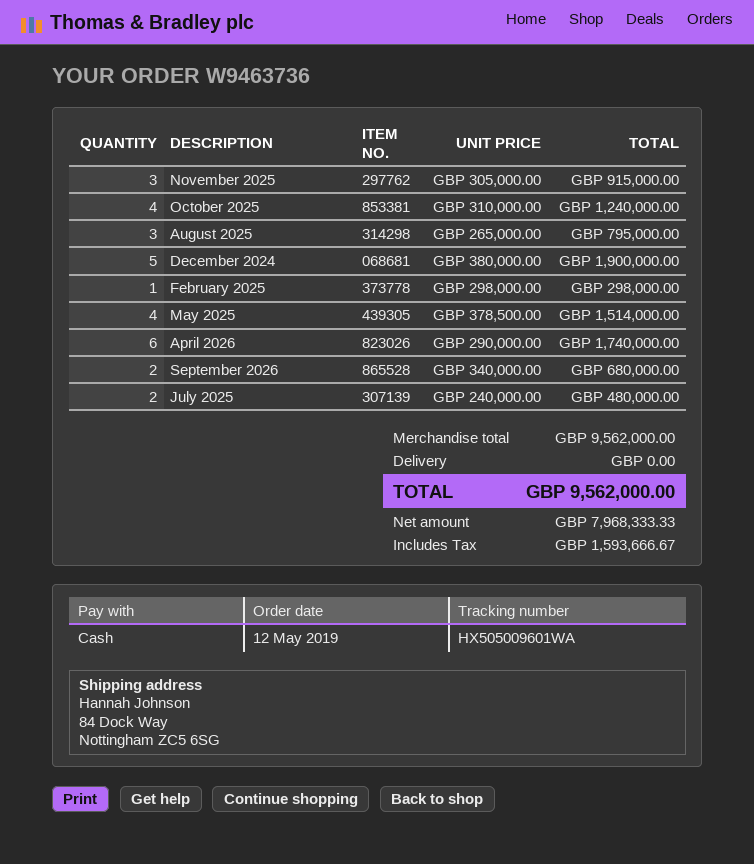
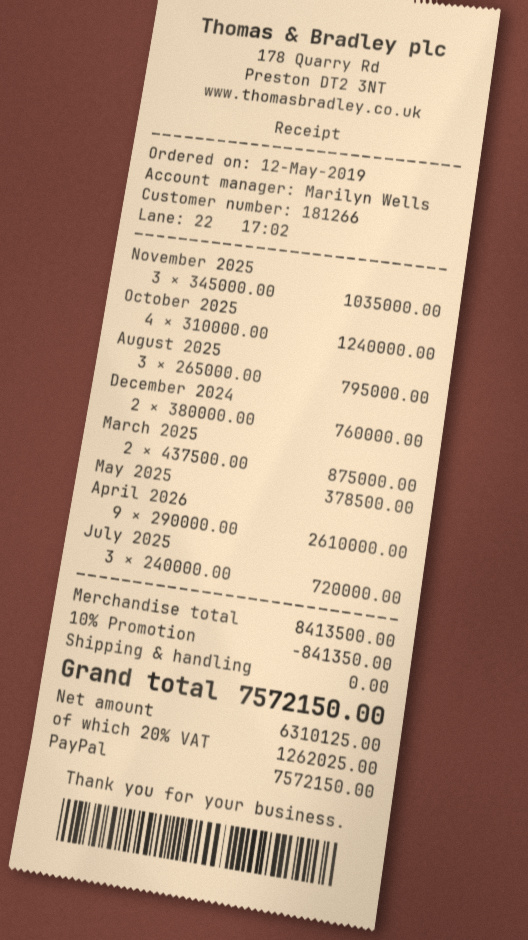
payment method: cash -> PayPal
November 2025: 3 x 305000.00 = 915000.00 -> 3 x 345000.00 = 1035000.00
December 2024: 5 x 380000.00 = 1900000.00 -> 2 x 380000.00 = 760000.00
February 2025: 1 x 298000.00 = 298000.00 -> none
May 2025: 4 x 378500.00 = 1514000.00 -> 1 x 378500.00 = 378500.00
April 2026: 6 x 290000.00 = 1740000.00 -> 9 x 290000.00 = 2610000.00
September 2026: 2 x 340000.00 = 680000.00 -> none
July 2025: 2 x 240000.00 = 480000.00 -> 3 x 240000.00 = 720000.00
March 2025: none -> 2 x 437500.00 = 875000.00
subtotal: 9562000.00 -> 8413500.00
discount: none -> 10% = 841350.00
net: 7968333.33 -> 6310125.00
tax: 1593666.67 -> 1262025.00
total: 9562000.00 -> 7572150.00

